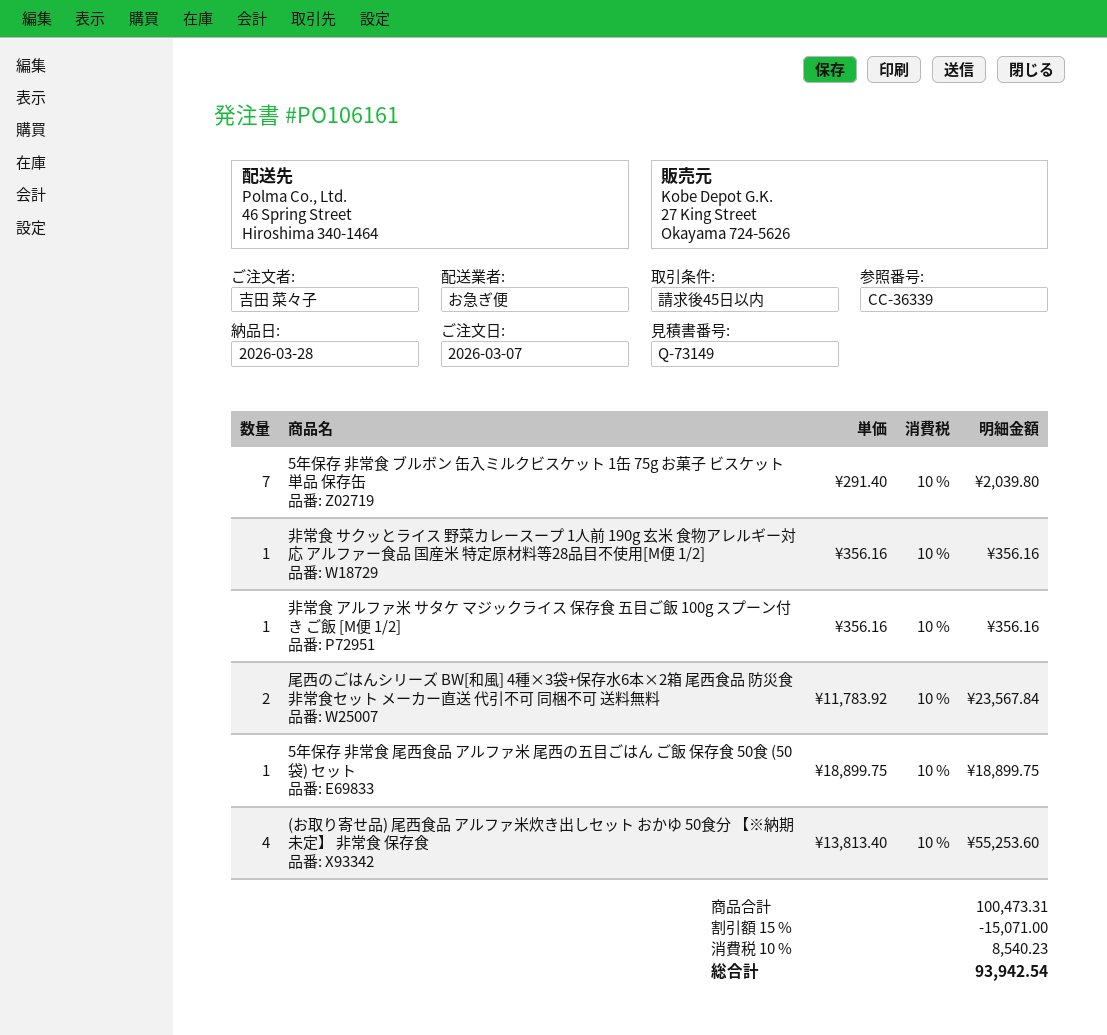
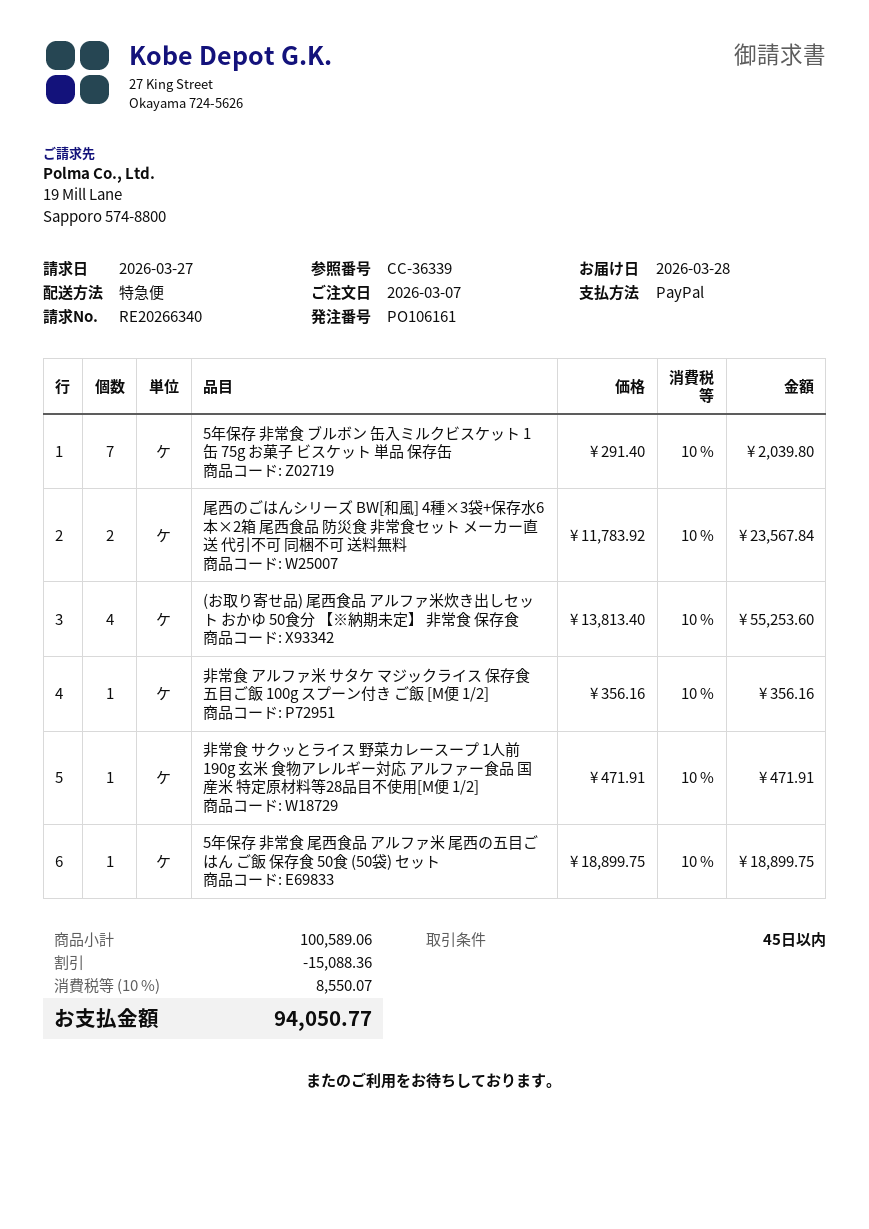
非常食 サクッとライス 野菜カレースープ 1人前 190g 玄米 食物アレルギー対応 アルファー食品 国産米 特定原材料等28品目不使用[M便 1/2]: 1 x 356.16 = 356.16 -> 1 x 471.91 = 471.91
subtotal: 100473.31 -> 100589.06
discount: 15071.00 -> 15088.36
tax: 10% = 8540.23 -> 10% = 8550.07
total: 93942.54 -> 94050.77

